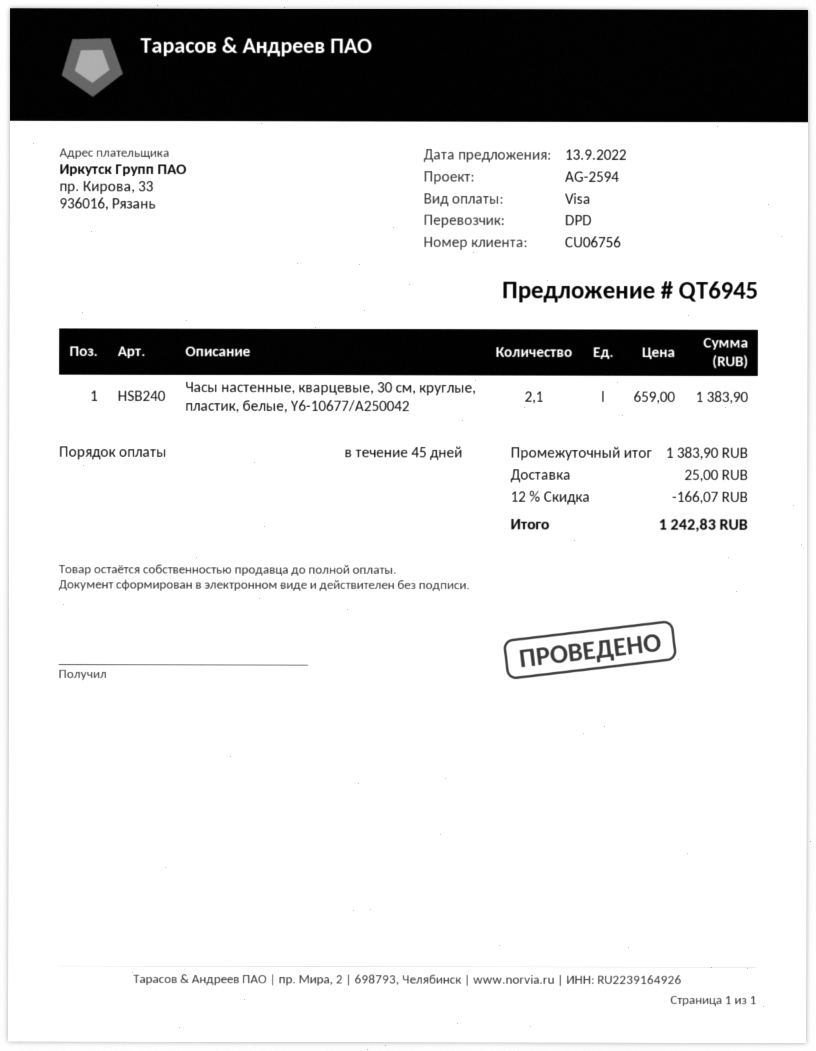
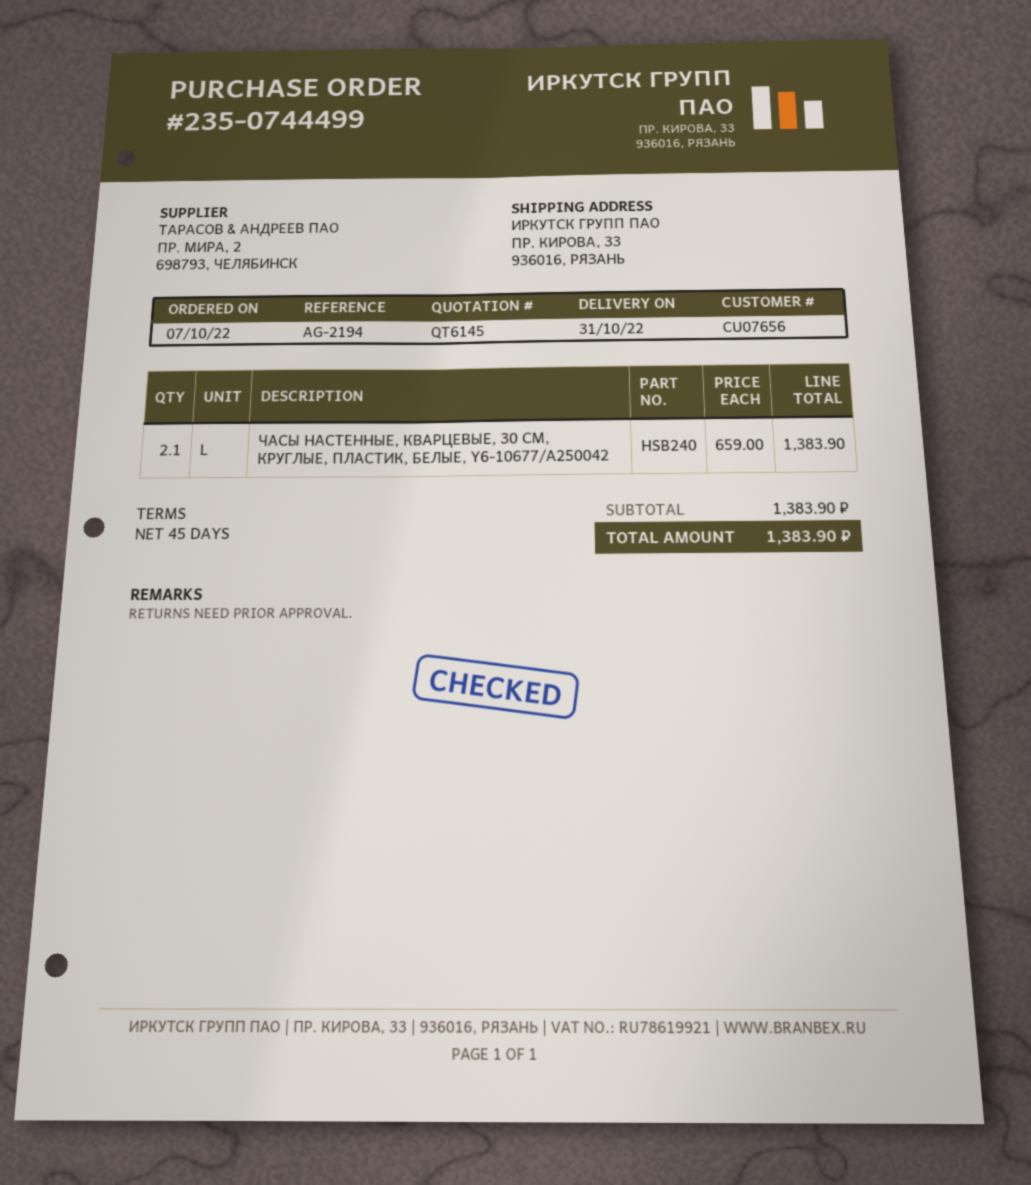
quote number: QT6945 -> QT6145
customer number: CU06756 -> CU07656
reference: AG-2594 -> AG-2194
discount: 12% = 166.07 -> none
shipping: 25.00 -> none
total: 1242.83 -> 1383.90

